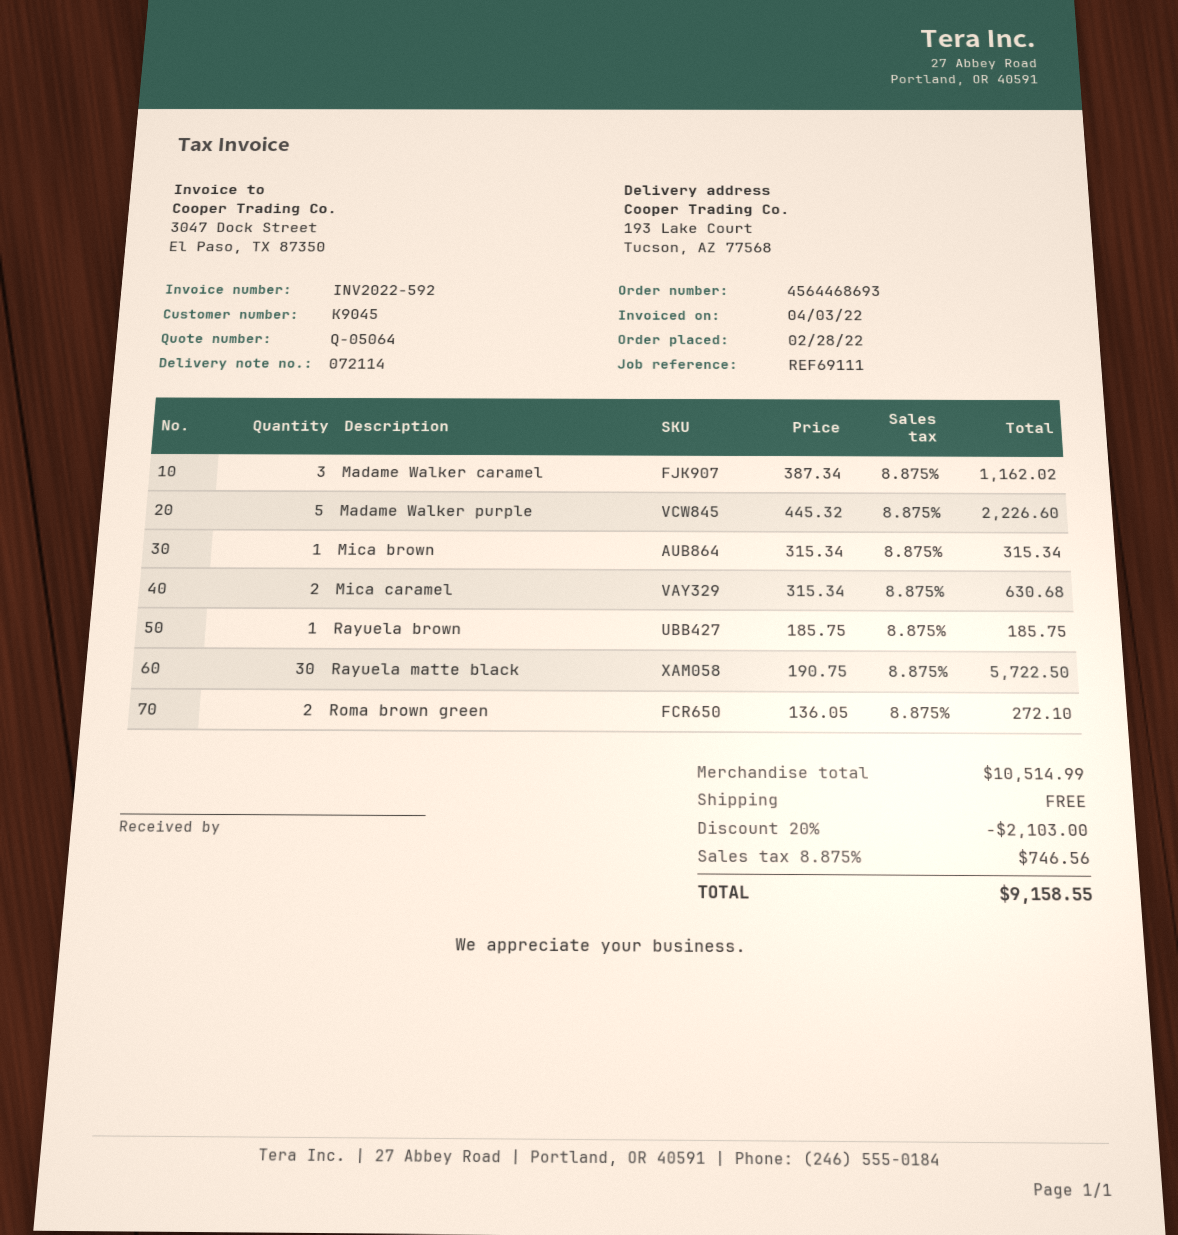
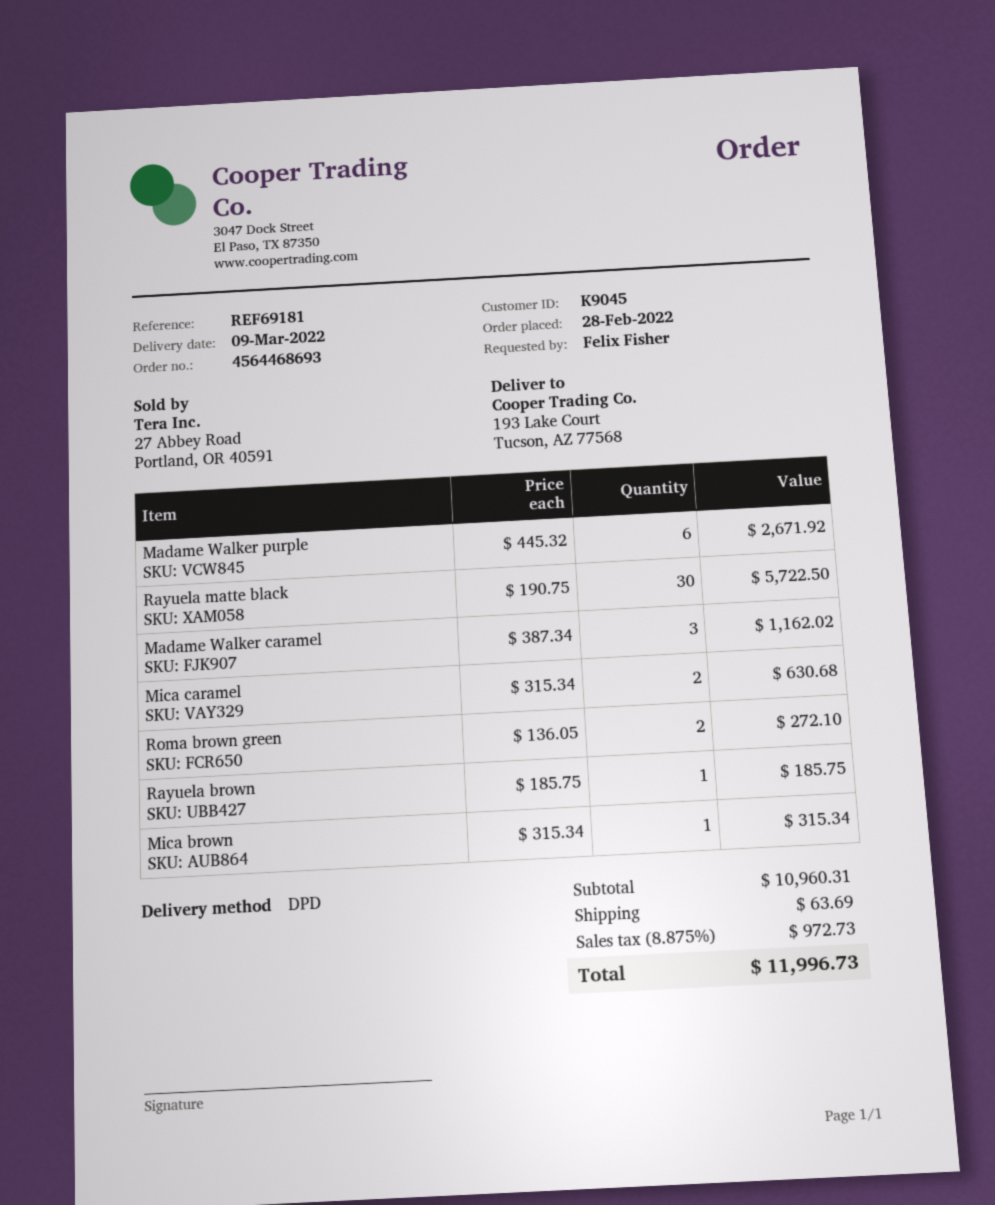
reference: REF69111 -> REF69181
Madame Walker purple: 5 x 445.32 = 2226.60 -> 6 x 445.32 = 2671.92
subtotal: 10514.99 -> 10960.31
discount: 20% = 2103.00 -> none
shipping: 0.00 -> 63.69
tax: 8.875% = 746.56 -> 8.875% = 972.73
total: 9158.55 -> 11996.73

